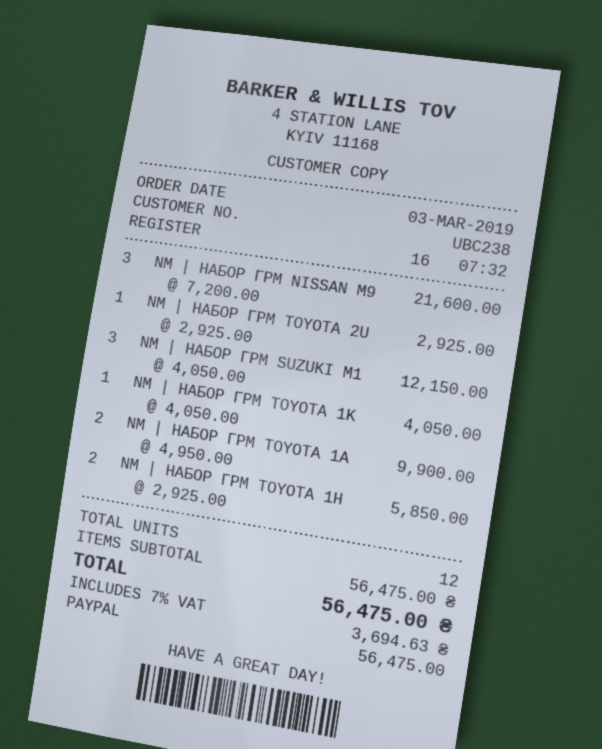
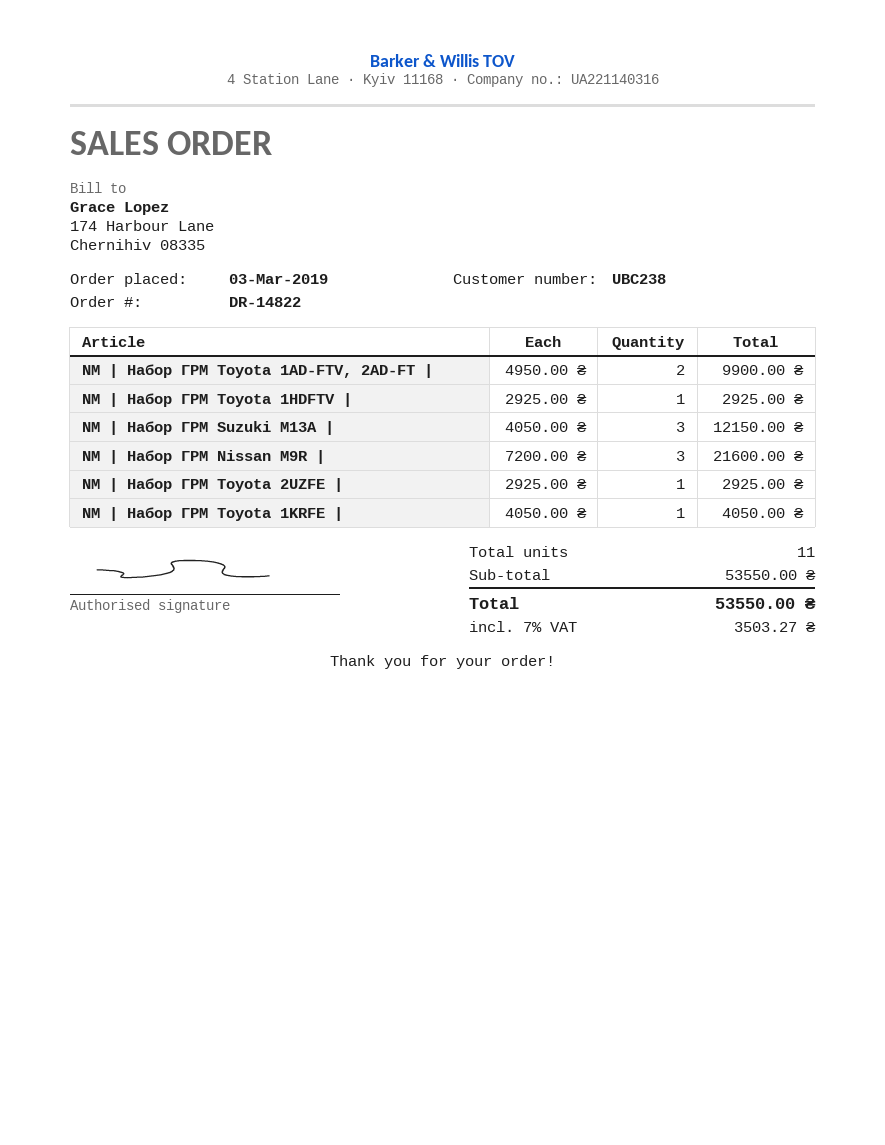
NM | НАБОР ГРМ TOYOTA 1H: 2 x 2925.00 = 5850.00 -> 1 x 2925.00 = 2925.00
total quantity: 12 -> 11
subtotal: 56475.00 -> 53550.00
tax: 7% = 3694.63 -> 7% = 3503.27
total: 56475.00 -> 53550.00

